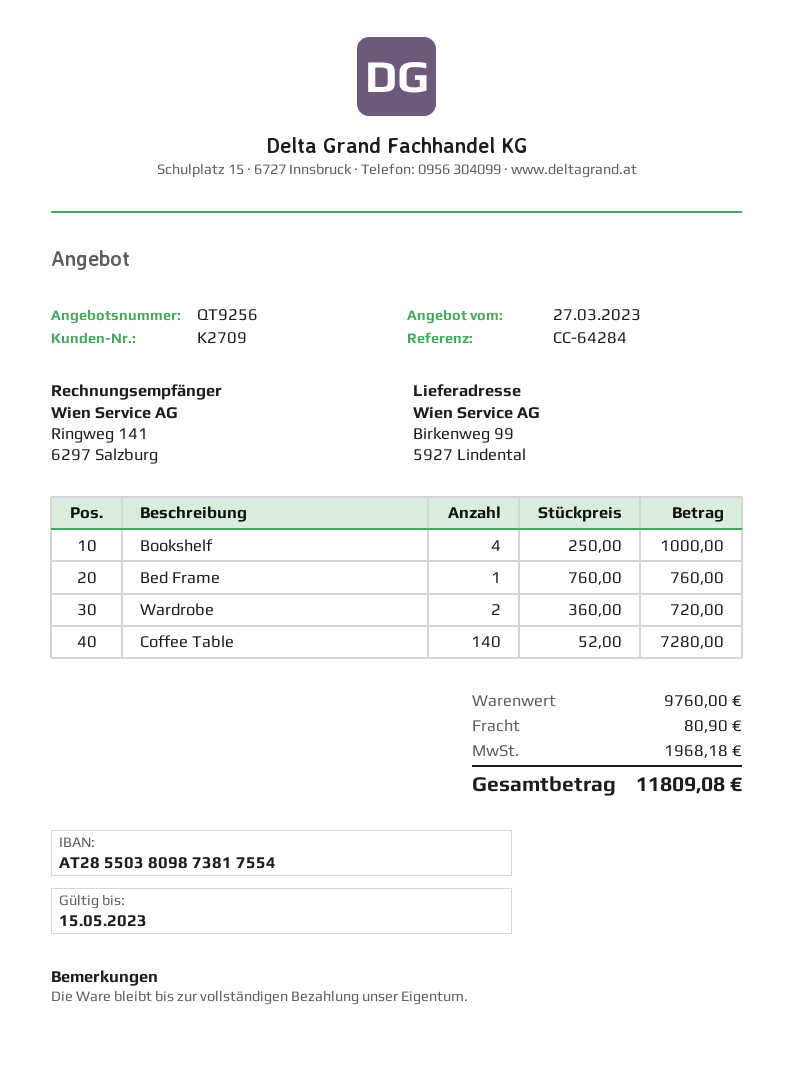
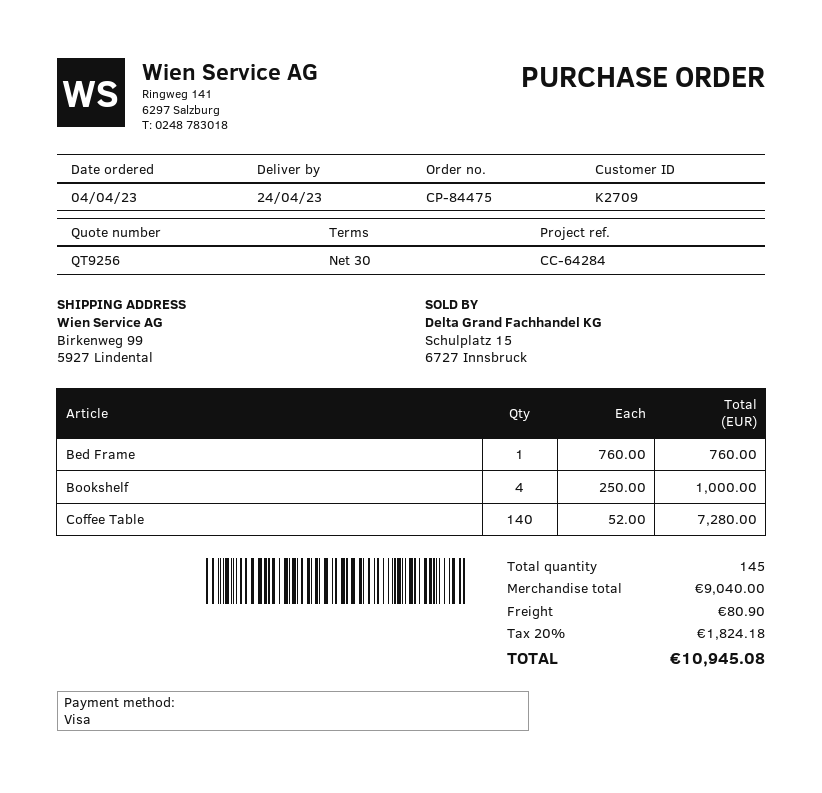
Wardrobe: 2 x 360.00 = 720.00 -> none
subtotal: 9760.00 -> 9040.00
tax: 1968.18 -> 1824.18
total: 11809.08 -> 10945.08

